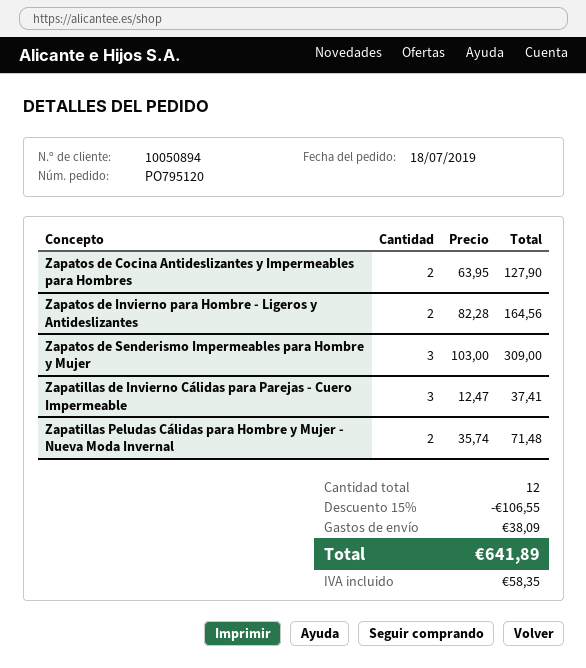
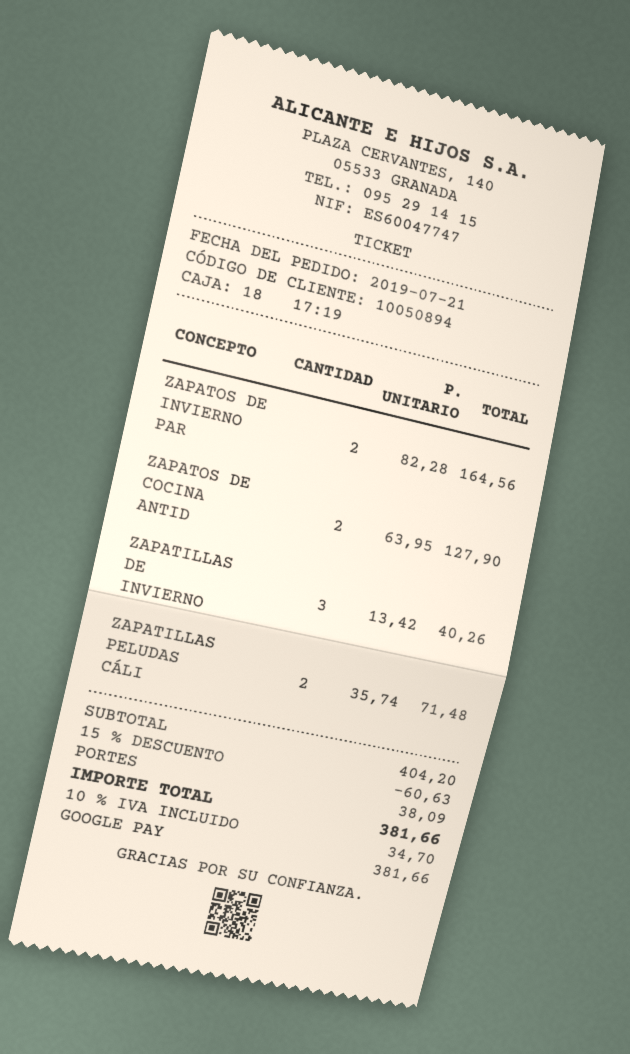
order date: 2019-07-18 -> 2019-07-21
Zapatos de Senderismo Impermeables para Hombre y Mujer: 3 x 103.00 = 309.00 -> none
Zapatillas de Invierno Cálidas para Parejas - Cuero Impermeable: 3 x 12.47 = 37.41 -> 3 x 13.42 = 40.26
discount: 15% = 106.55 -> 15% = 60.63
tax: 58.35 -> 34.70
total: 641.89 -> 381.66

